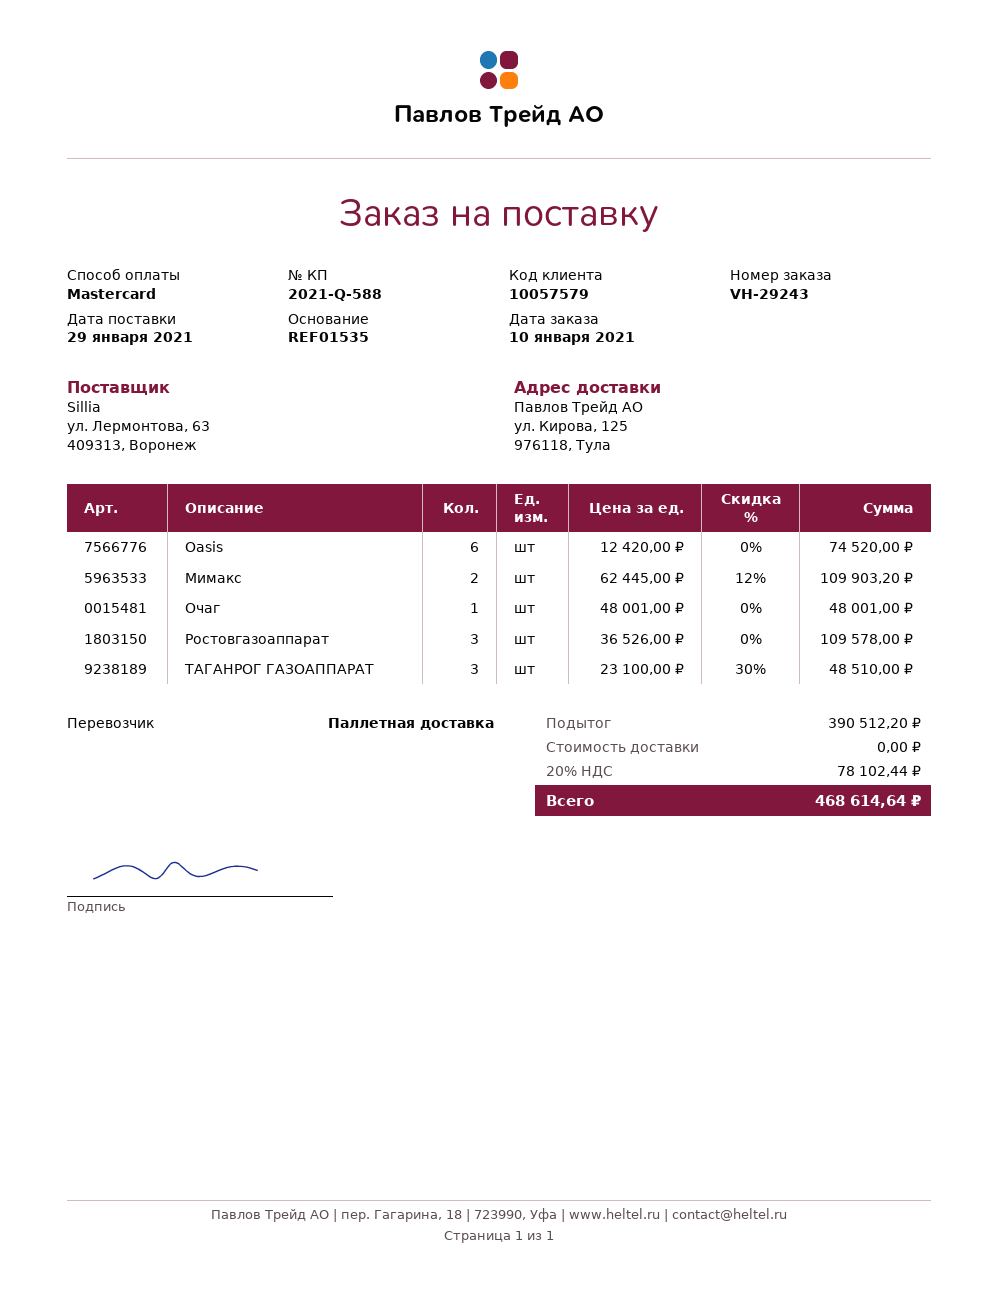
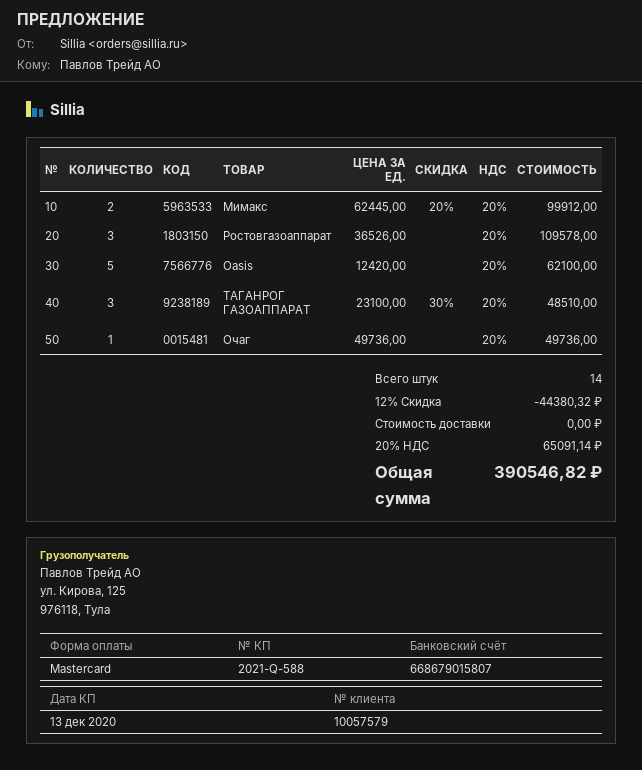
Oasis: 6 x 12420.00 = 74520.00 -> 5 x 12420.00 = 62100.00
Мимакс: 2 x 62445.00 - 12% = 109903.20 -> 2 x 62445.00 - 20% = 99912.00
Очаг: 1 x 48001.00 = 48001.00 -> 1 x 49736.00 = 49736.00
discount: none -> 12% = 44380.32
tax: 20% = 78102.44 -> 20% = 65091.14
total: 468614.64 -> 390546.82

